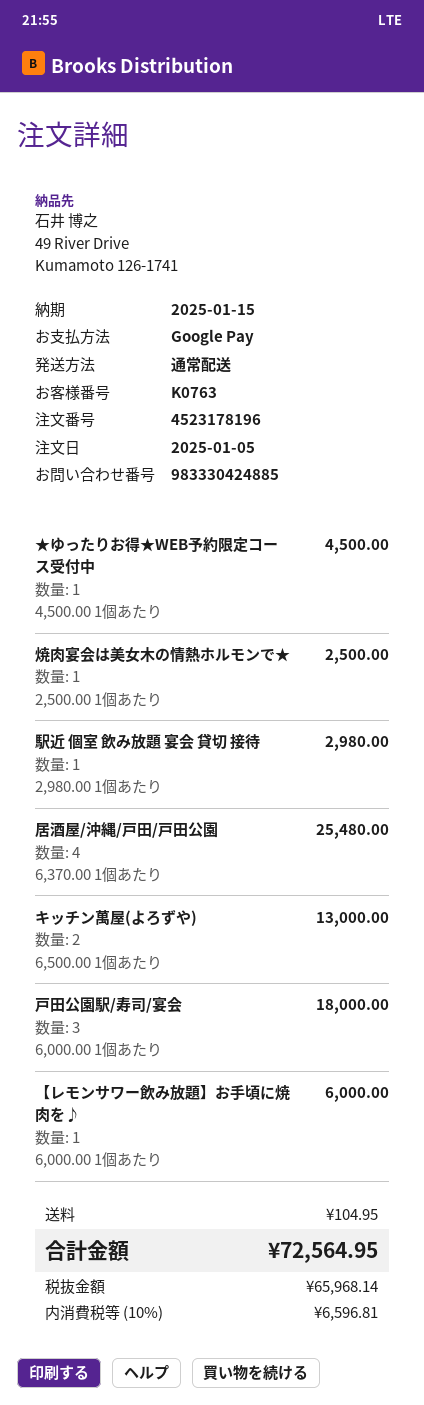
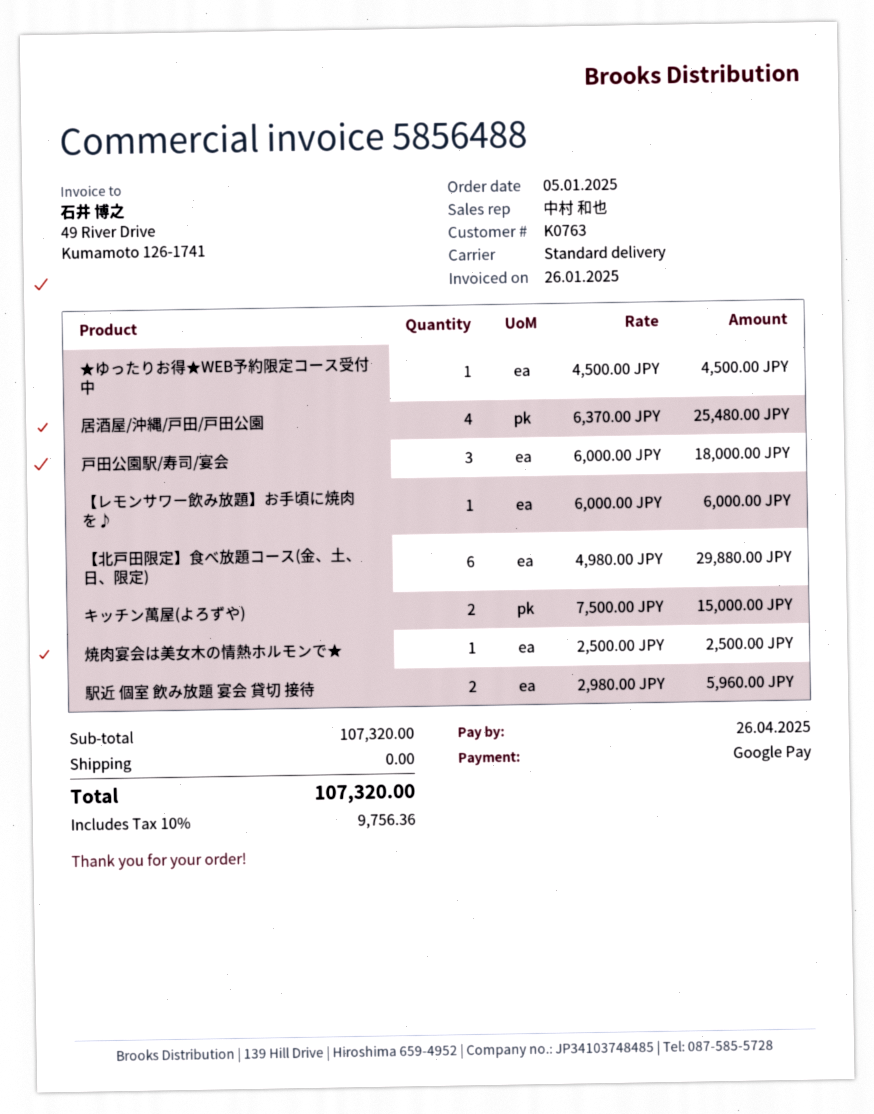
駅近 個室 飲み放題 宴会 貸切 接待: 1 x 2980.00 = 2980.00 -> 2 x 2980.00 = 5960.00
キッチン萬屋(よろずや): 2 x 6500.00 = 13000.00 -> 2 x 7500.00 = 15000.00
【北戸田限定】食べ放題コース(金、土、日、限定): none -> 6 x 4980.00 = 29880.00
shipping: 104.95 -> 0.00
tax: 10% = 6596.81 -> 10% = 9756.36
total: 72564.95 -> 107320.00

